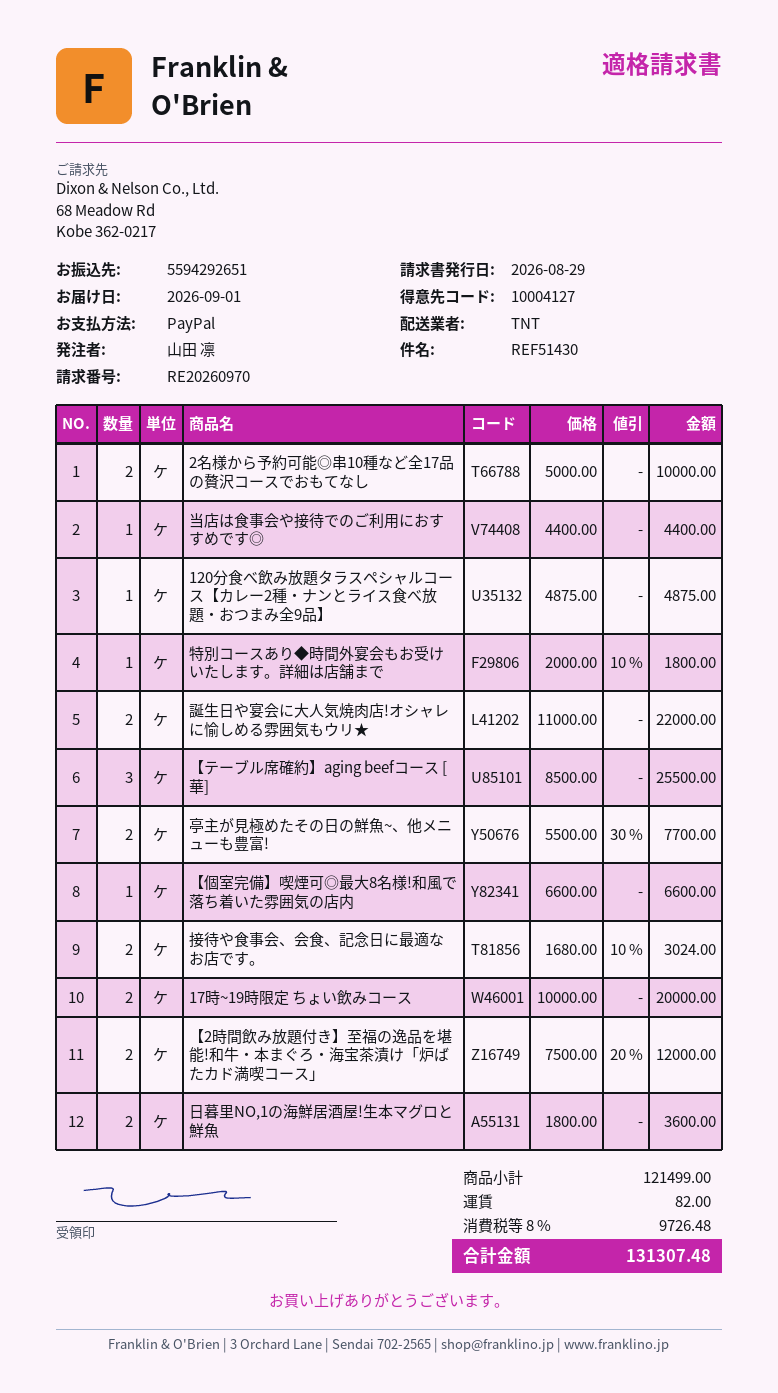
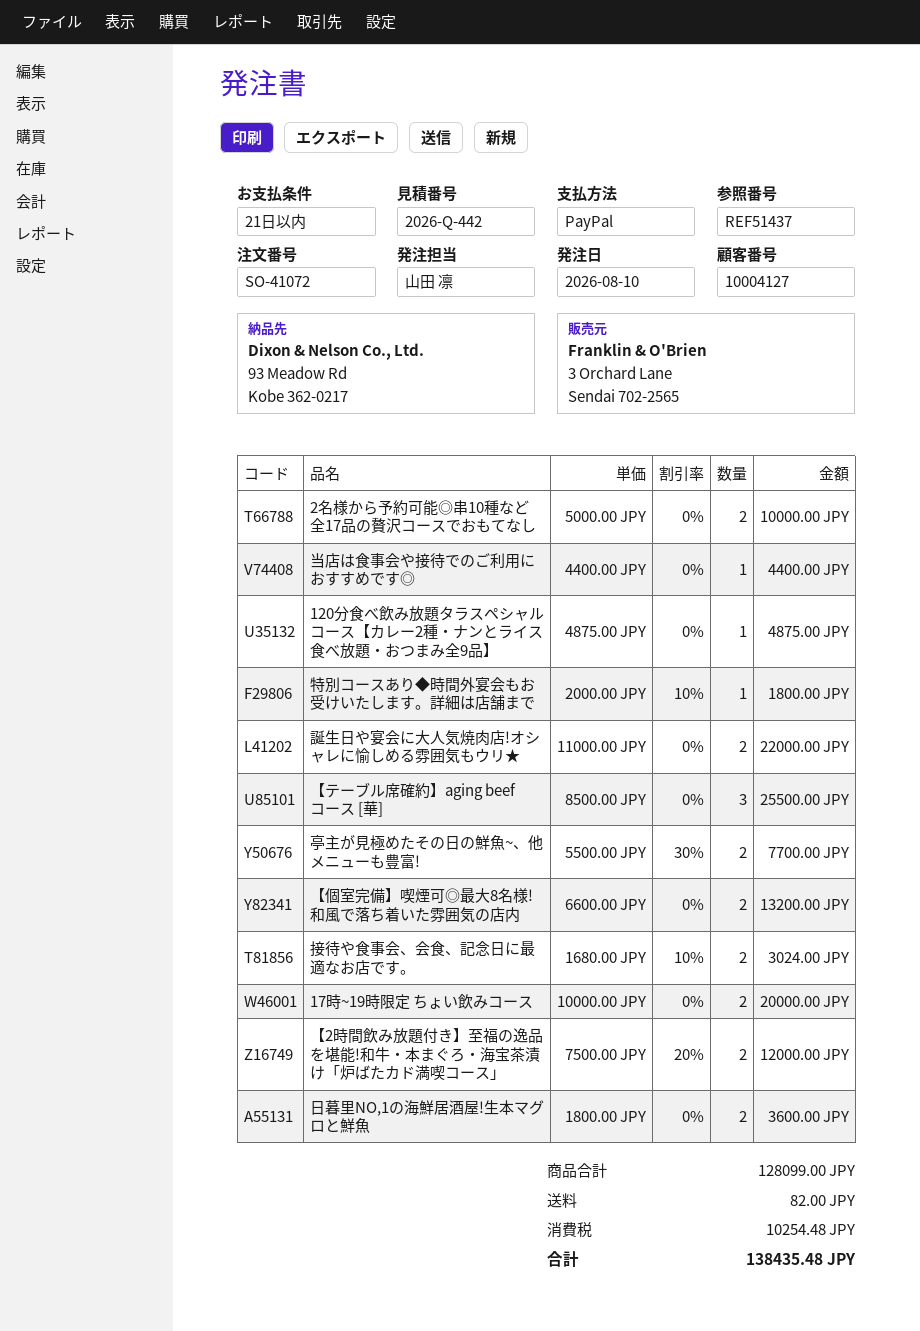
reference: REF51430 -> REF51437
【個室完備】喫煙可◎最大8名様!和風で落ち着いた雰囲気の店内: 1 x 6600.00 = 6600.00 -> 2 x 6600.00 = 13200.00
subtotal: 121499.00 -> 128099.00
tax: 9726.48 -> 10254.48
total: 131307.48 -> 138435.48

